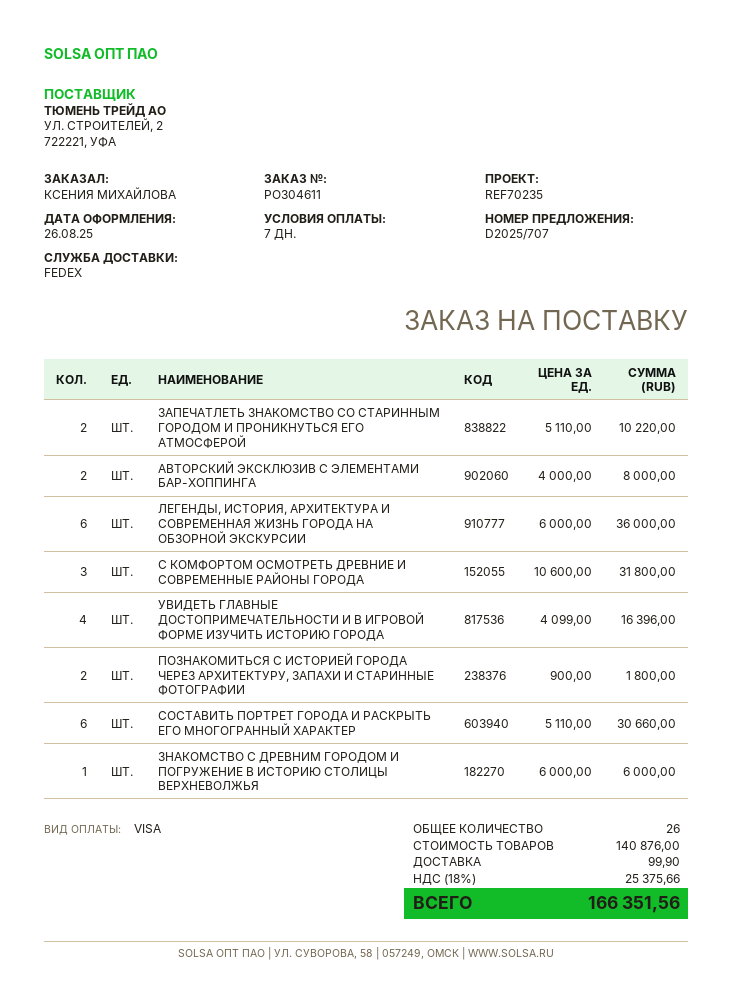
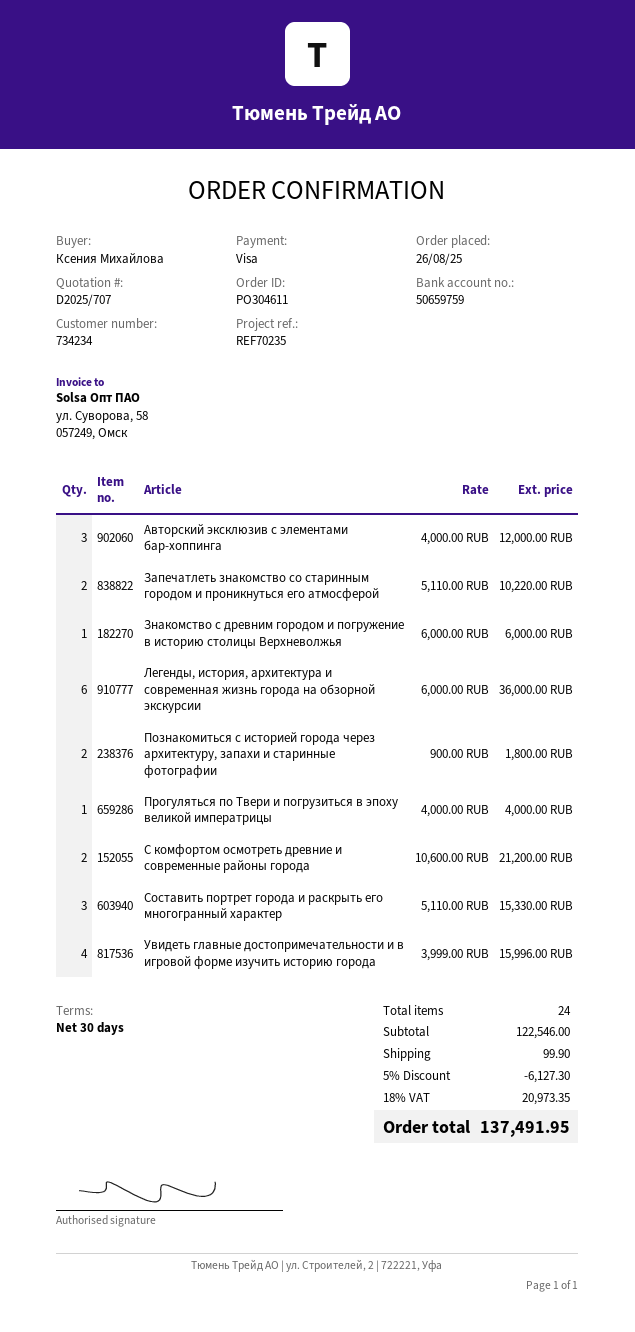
payment terms: 7 days -> 30 days
АВТОРСКИЙ ЭКСКЛЮЗИВ С ЭЛЕМЕНТАМИ БАР-ХОППИНГА: 2 x 4000.00 = 8000.00 -> 3 x 4000.00 = 12000.00
С КОМФОРТОМ ОСМОТРЕТЬ ДРЕВНИЕ И СОВРЕМЕННЫЕ РАЙОНЫ ГОРОДА: 3 x 10600.00 = 31800.00 -> 2 x 10600.00 = 21200.00
УВИДЕТЬ ГЛАВНЫЕ ДОСТОПРИМЕЧАТЕЛЬНОСТИ И В ИГРОВОЙ ФОРМЕ ИЗУЧИТЬ ИСТОРИЮ ГОРОДА: 4 x 4099.00 = 16396.00 -> 4 x 3999.00 = 15996.00
СОСТАВИТЬ ПОРТРЕТ ГОРОДА И РАСКРЫТЬ ЕГО МНОГОГРАННЫЙ ХАРАКТЕР: 6 x 5110.00 = 30660.00 -> 3 x 5110.00 = 15330.00
Прогуляться по Твери и погрузиться в эпоху великой императрицы: none -> 1 x 4000.00 = 4000.00
total quantity: 26 -> 24
subtotal: 140876.00 -> 122546.00
discount: none -> 5% = 6127.30
tax: 18% = 25375.66 -> 18% = 20973.35
total: 166351.56 -> 137491.95

